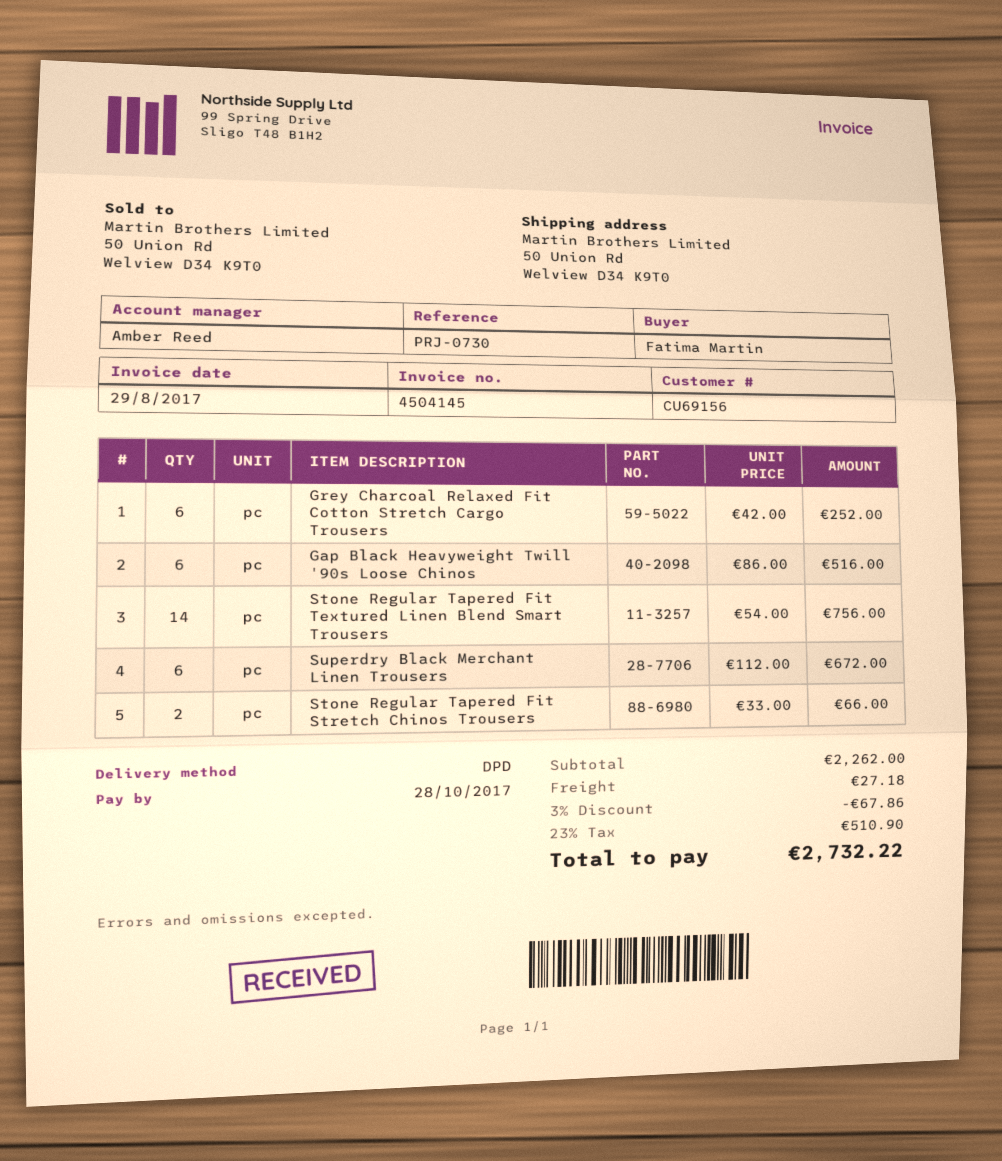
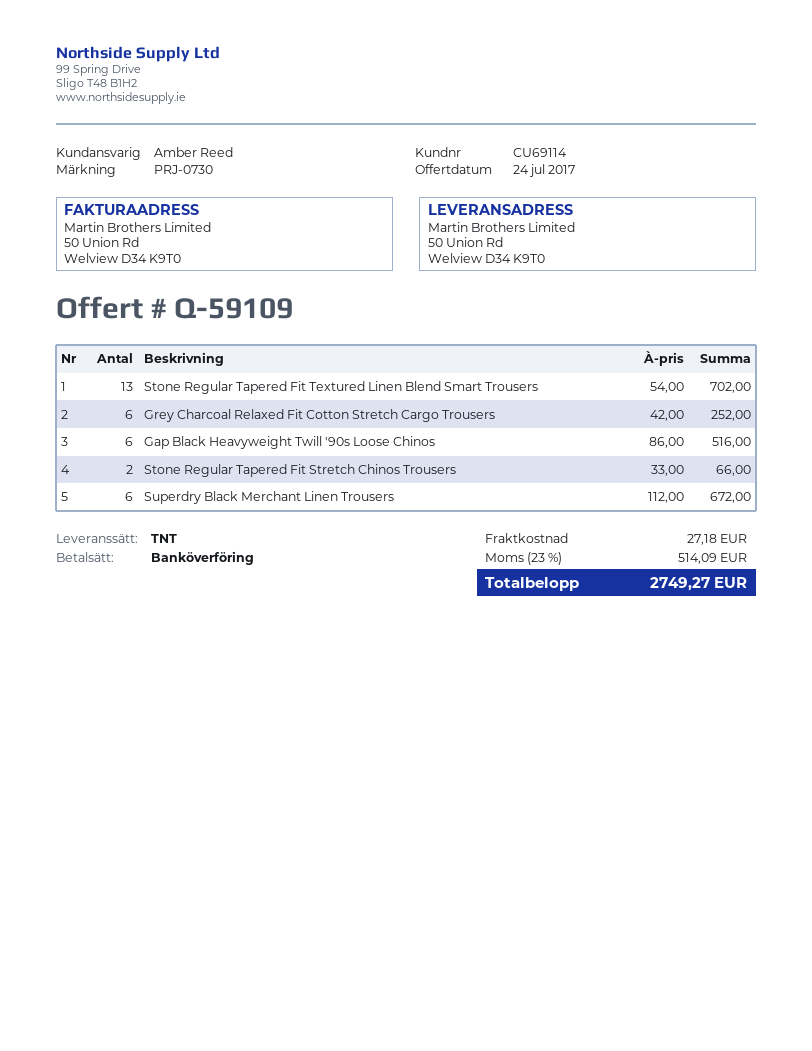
customer number: CU69156 -> CU69114
shipping method: DPD -> TNT
Stone Regular Tapered Fit Textured Linen Blend Smart Trousers: 14 x 54.00 = 756.00 -> 13 x 54.00 = 702.00
discount: 3% = 67.86 -> none
tax: 23% = 510.90 -> 23% = 514.09
total: 2732.22 -> 2749.27

